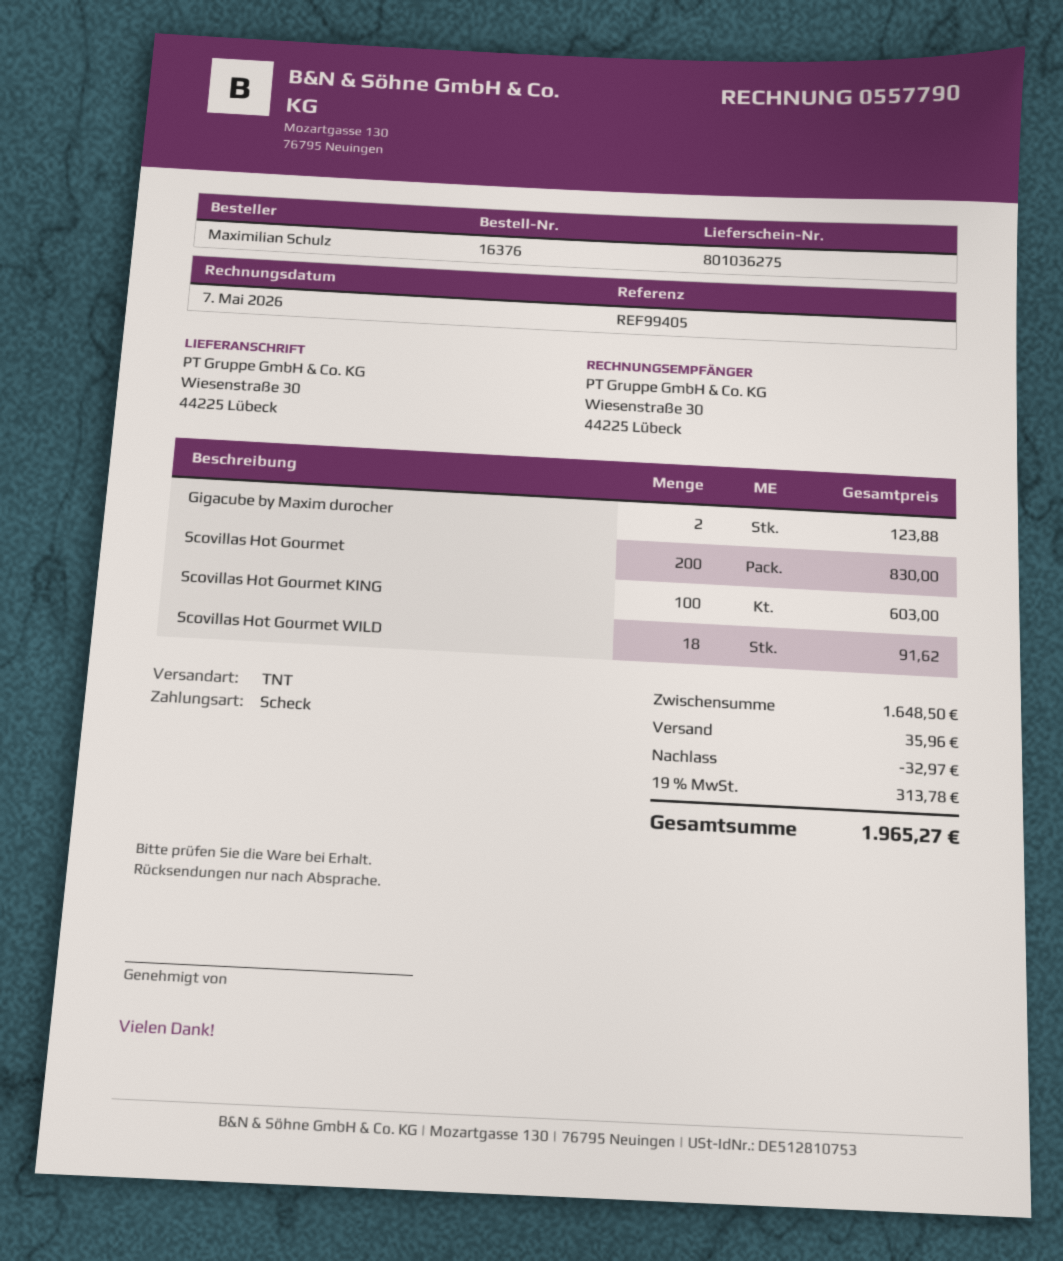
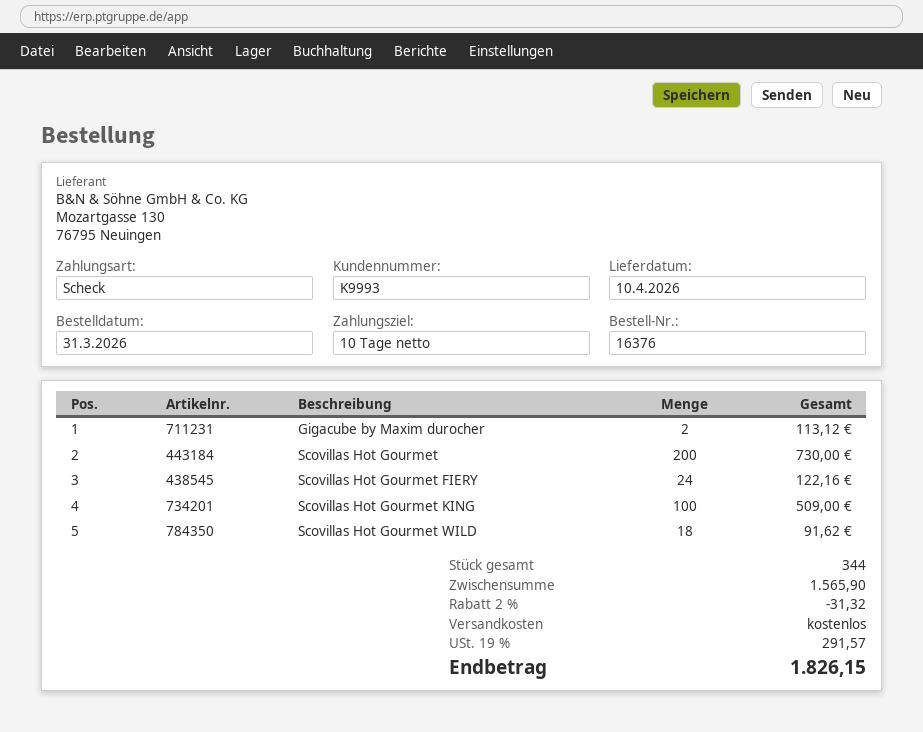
Gigacube by Maxim durocher: 2 for 123.88 -> 2 for 113.12
Scovillas Hot Gourmet: 200 for 830.00 -> 200 for 730.00
Scovillas Hot Gourmet KING: 100 for 603.00 -> 100 for 509.00
Scovillas Hot Gourmet FIERY: none -> 24 for 122.16
subtotal: 1648.50 -> 1565.90
discount: 32.97 -> 31.32
shipping: 35.96 -> 0.00
tax: 19% = 313.78 -> 19% = 291.57
total: 1965.27 -> 1826.15

